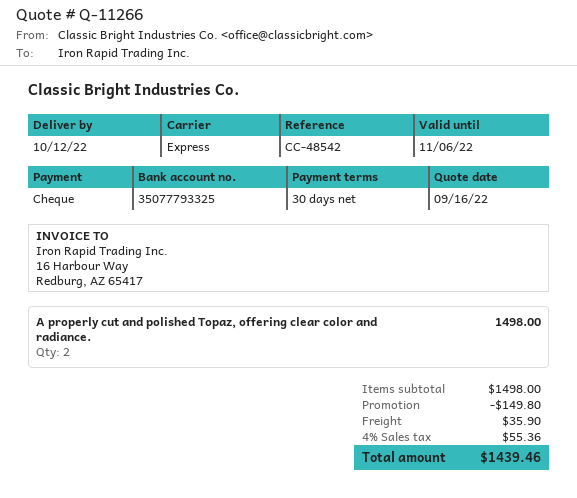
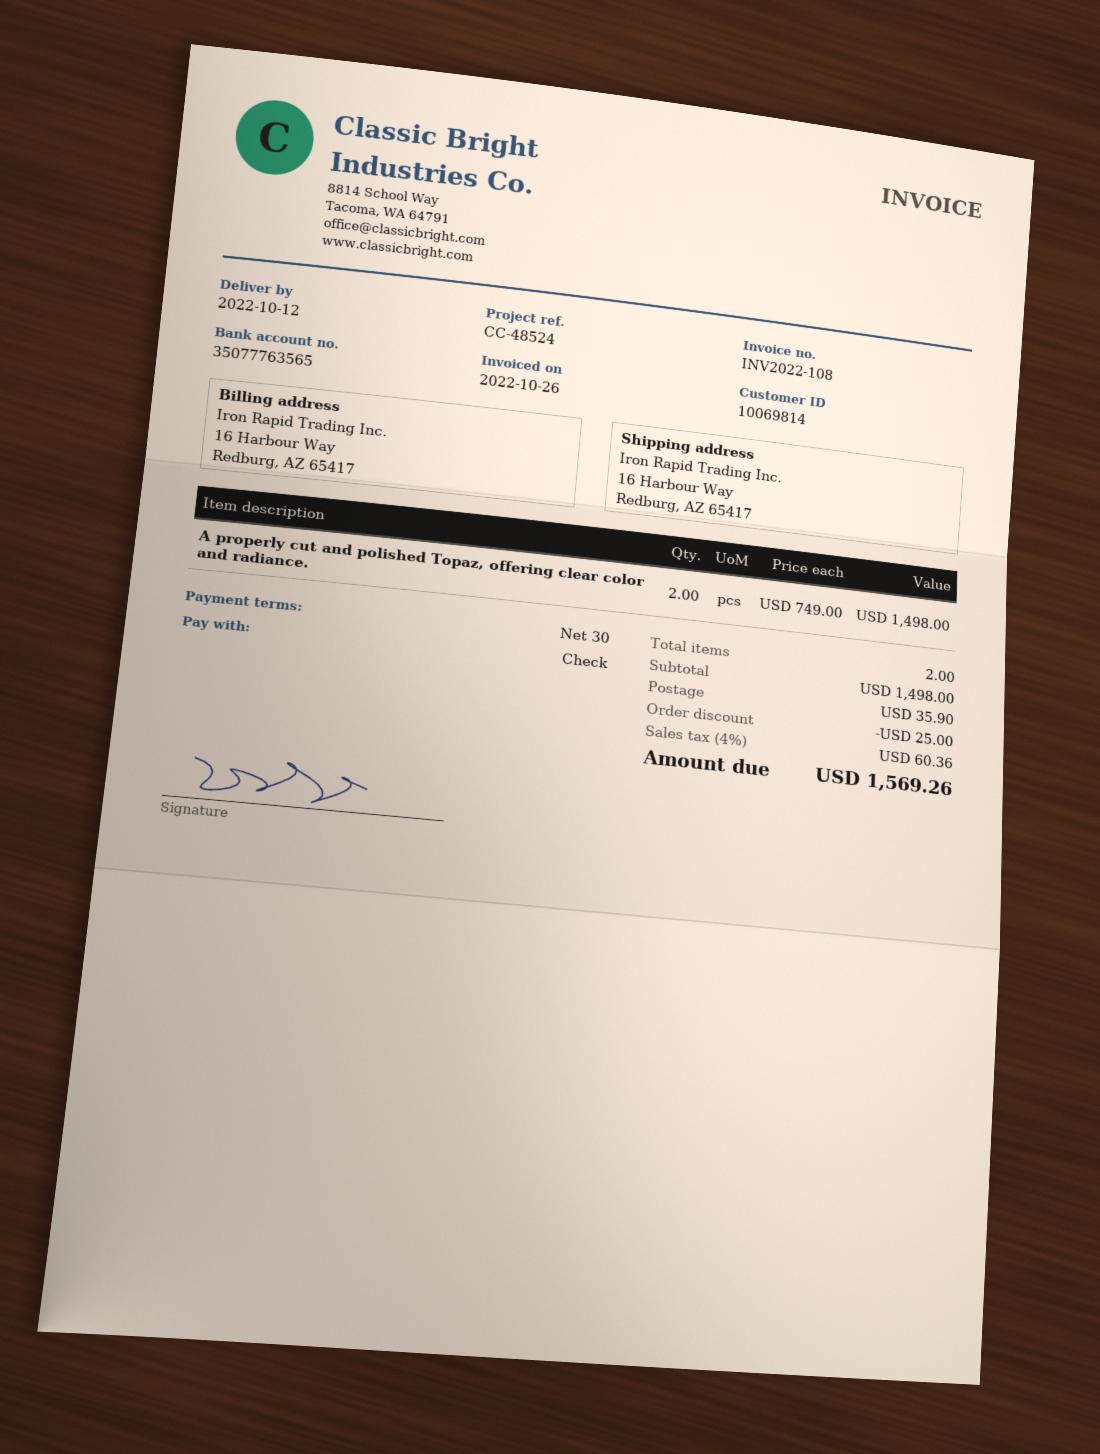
reference: CC-48542 -> CC-48524
bank account: 35077793325 -> 35077763565
discount: 149.80 -> 25.00
tax: 4% = 55.36 -> 4% = 60.36
total: 1439.46 -> 1569.26

